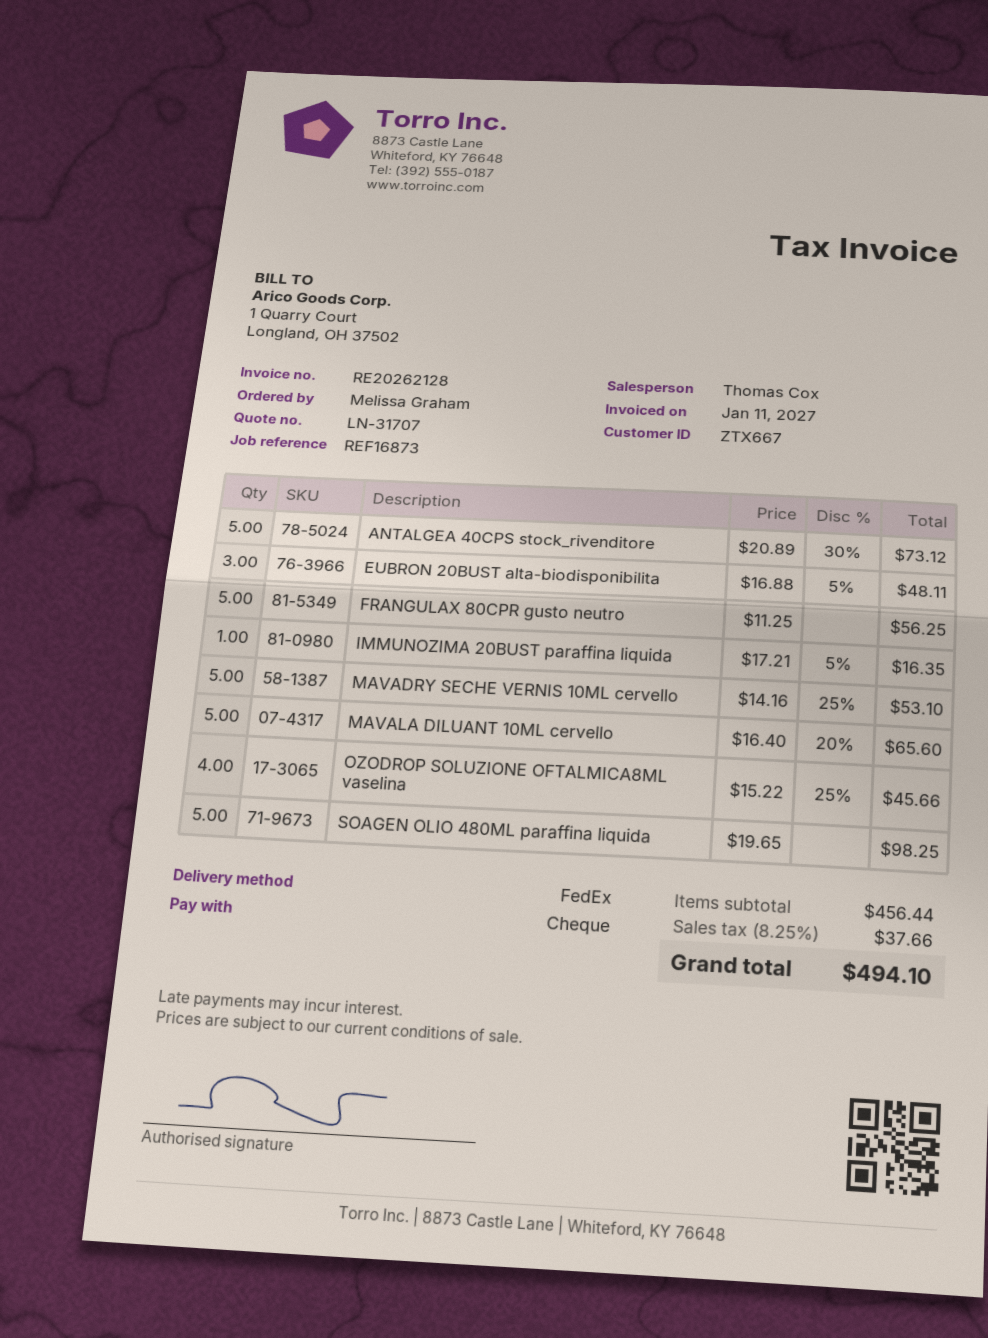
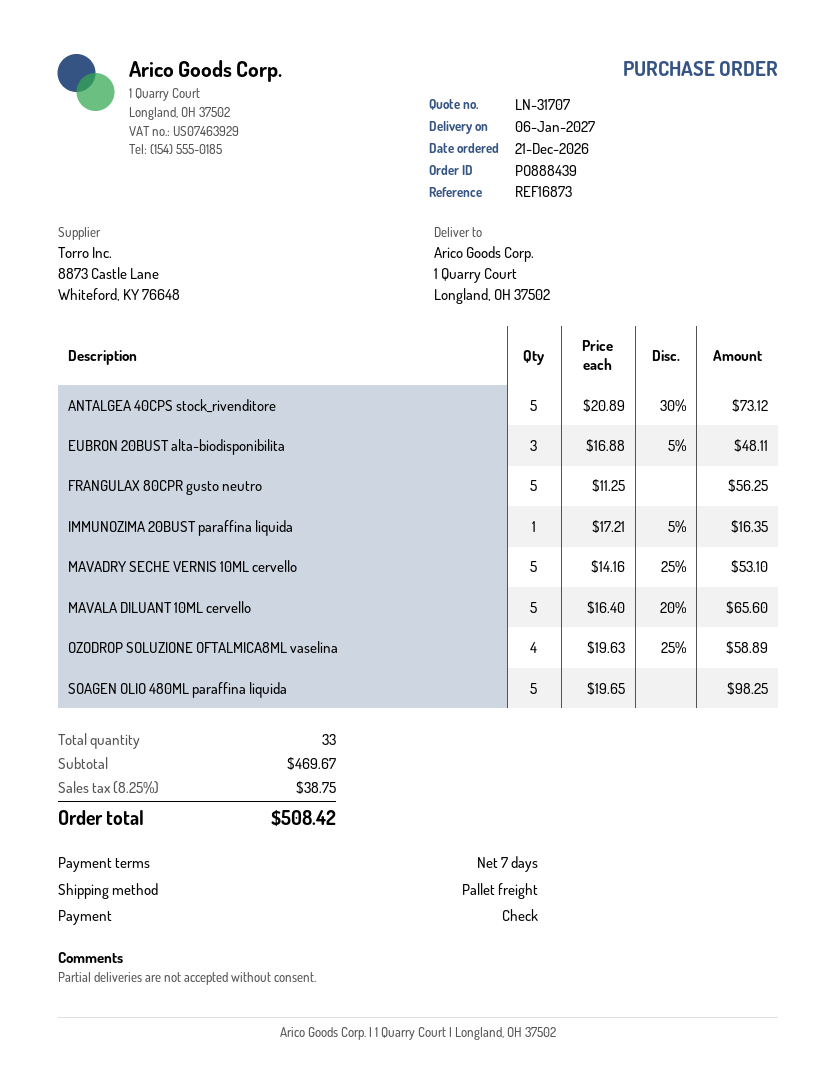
shipping method: FedEx -> pallet freight
OZODROP SOLUZIONE OFTALMICA8ML vaselina: 4 x 15.22 - 25% = 45.66 -> 4 x 19.63 - 25% = 58.89
subtotal: 456.44 -> 469.67
tax: 8.25% = 37.66 -> 8.25% = 38.75
total: 494.10 -> 508.42

